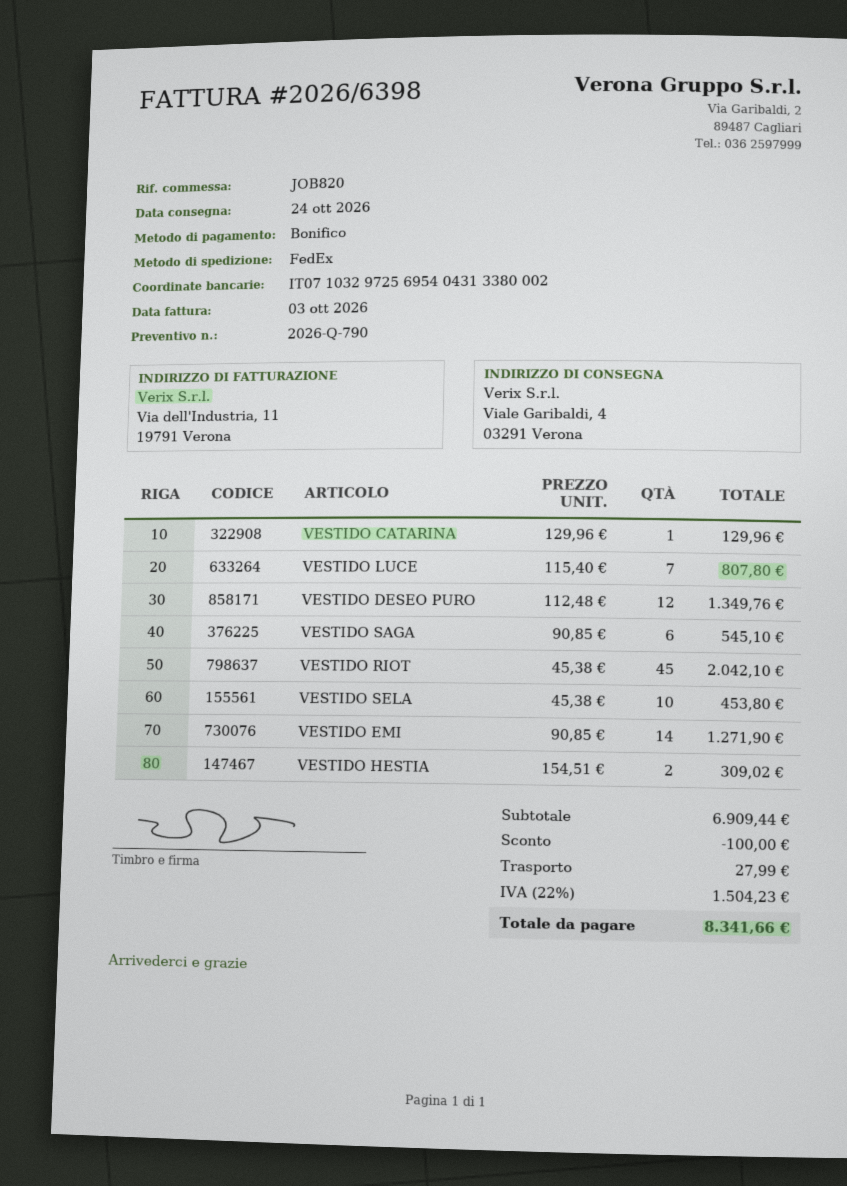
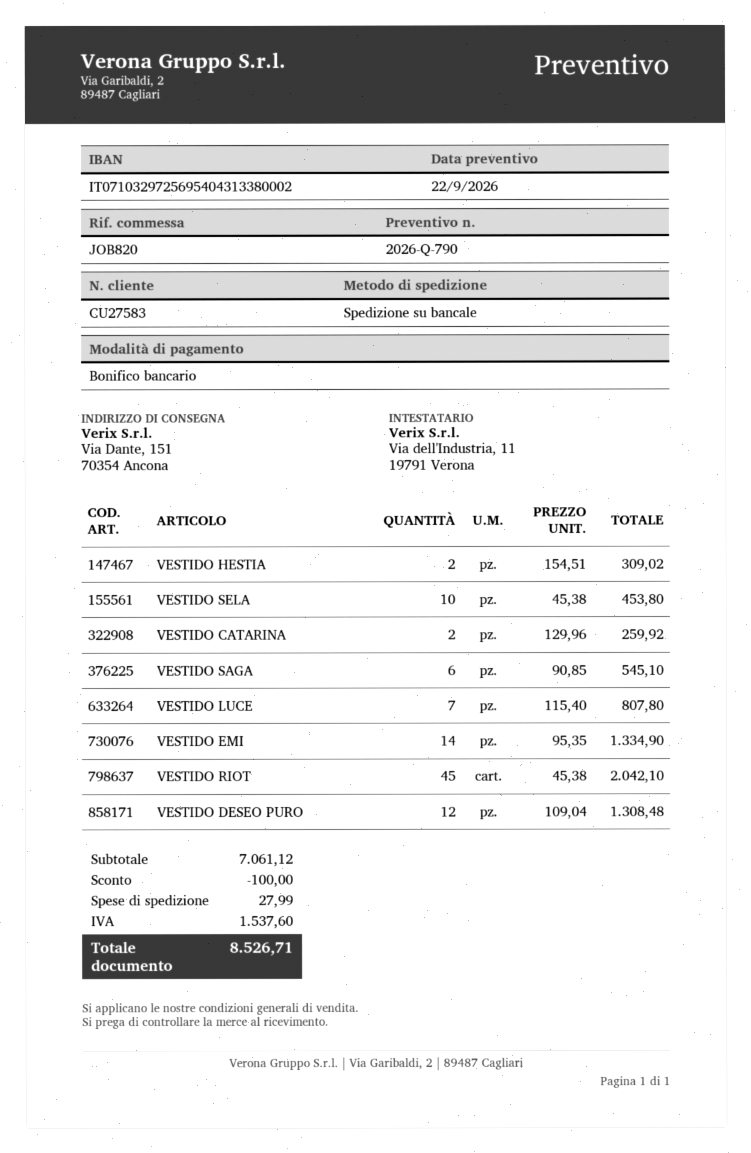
shipping method: FedEx -> pallet freight
ship to: Viale Garibaldi, 4, 03291 Verona -> Via Dante, 151, 70354 Ancona
VESTIDO CATARINA: 1 x 129.96 = 129.96 -> 2 x 129.96 = 259.92
VESTIDO DESEO PURO: 12 x 112.48 = 1349.76 -> 12 x 109.04 = 1308.48
VESTIDO EMI: 14 x 90.85 = 1271.90 -> 14 x 95.35 = 1334.90
subtotal: 6909.44 -> 7061.12
tax: 1504.23 -> 1537.60
total: 8341.66 -> 8526.71

